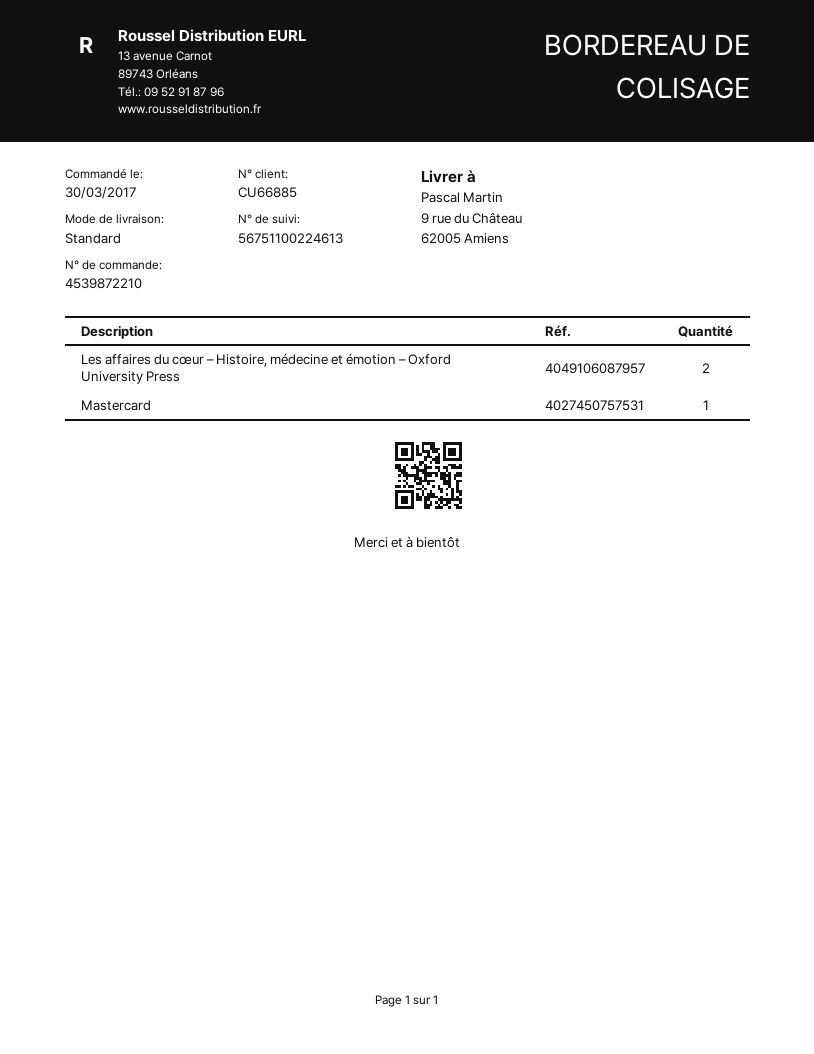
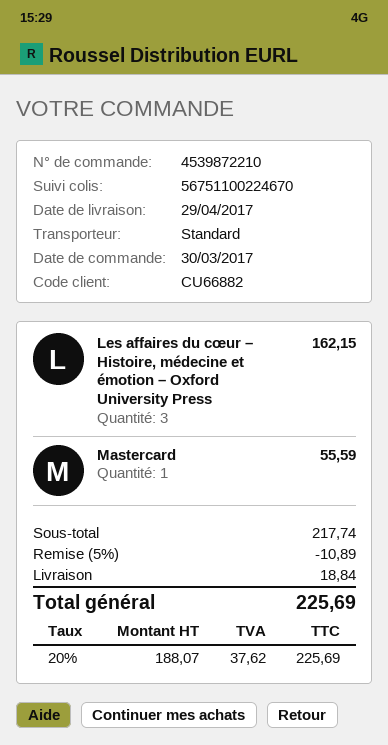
customer number: CU66885 -> CU66882
tracking number: 56751100224613 -> 56751100224670
Les affaires du cœur – Histoire, médecine et émotion – Oxford University Press: 2 -> 3

